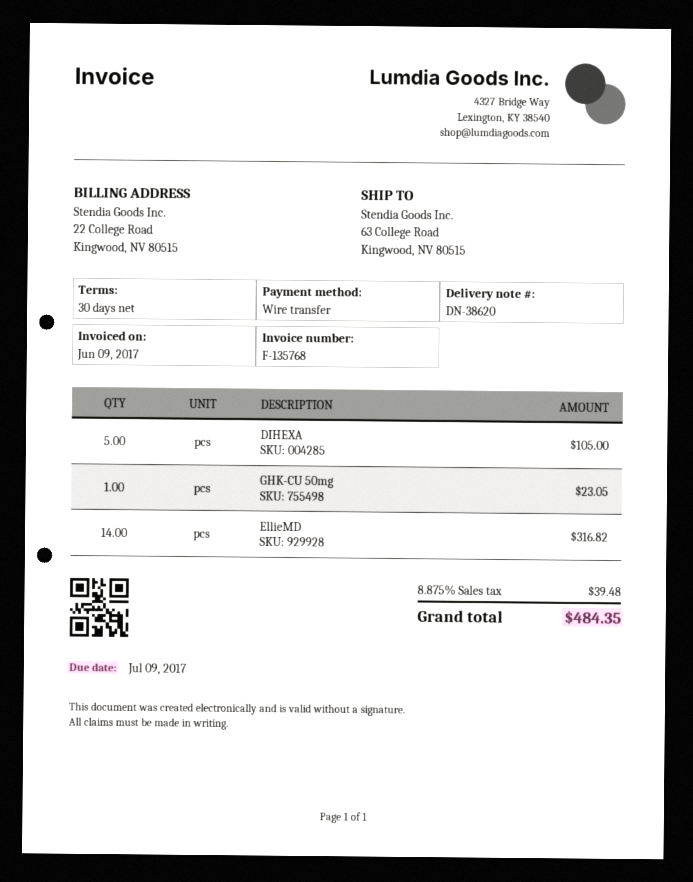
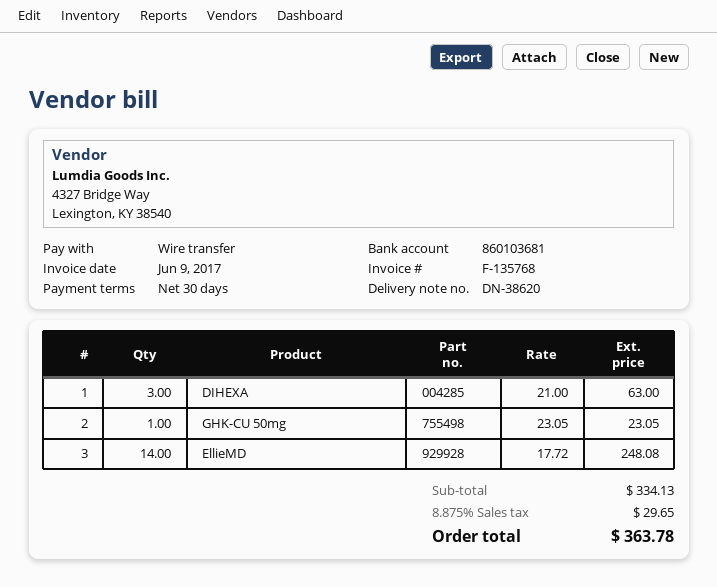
DIHEXA: 5 for 105.00 -> 3 for 63.00
EllieMD: 14 for 316.82 -> 14 for 248.08
tax: 8.875% = 39.48 -> 8.875% = 29.65
total: 484.35 -> 363.78

